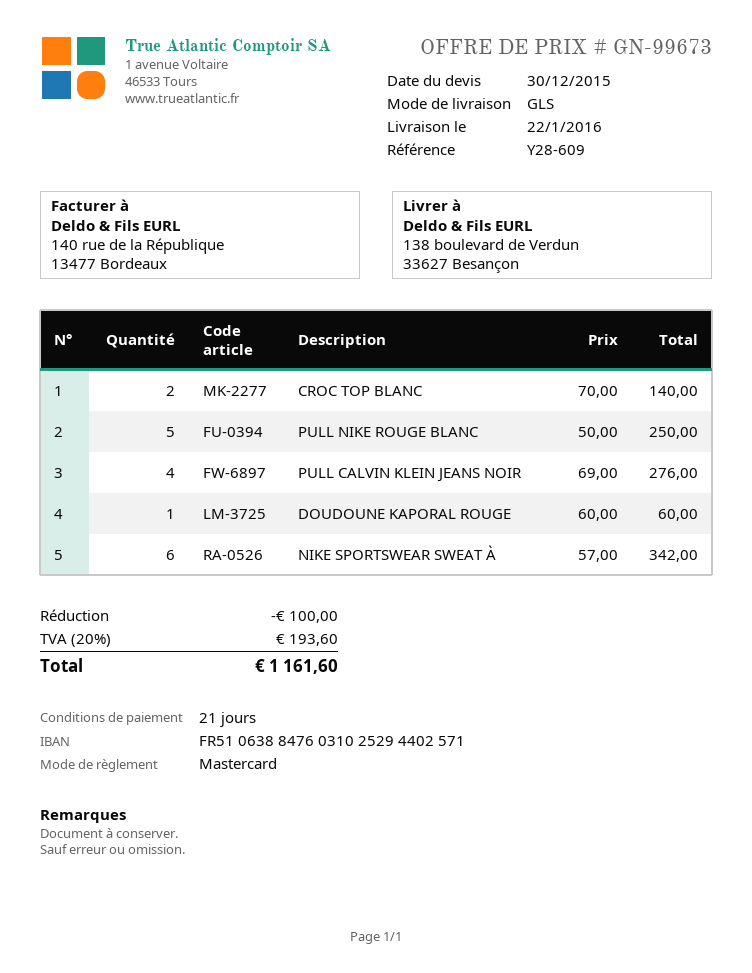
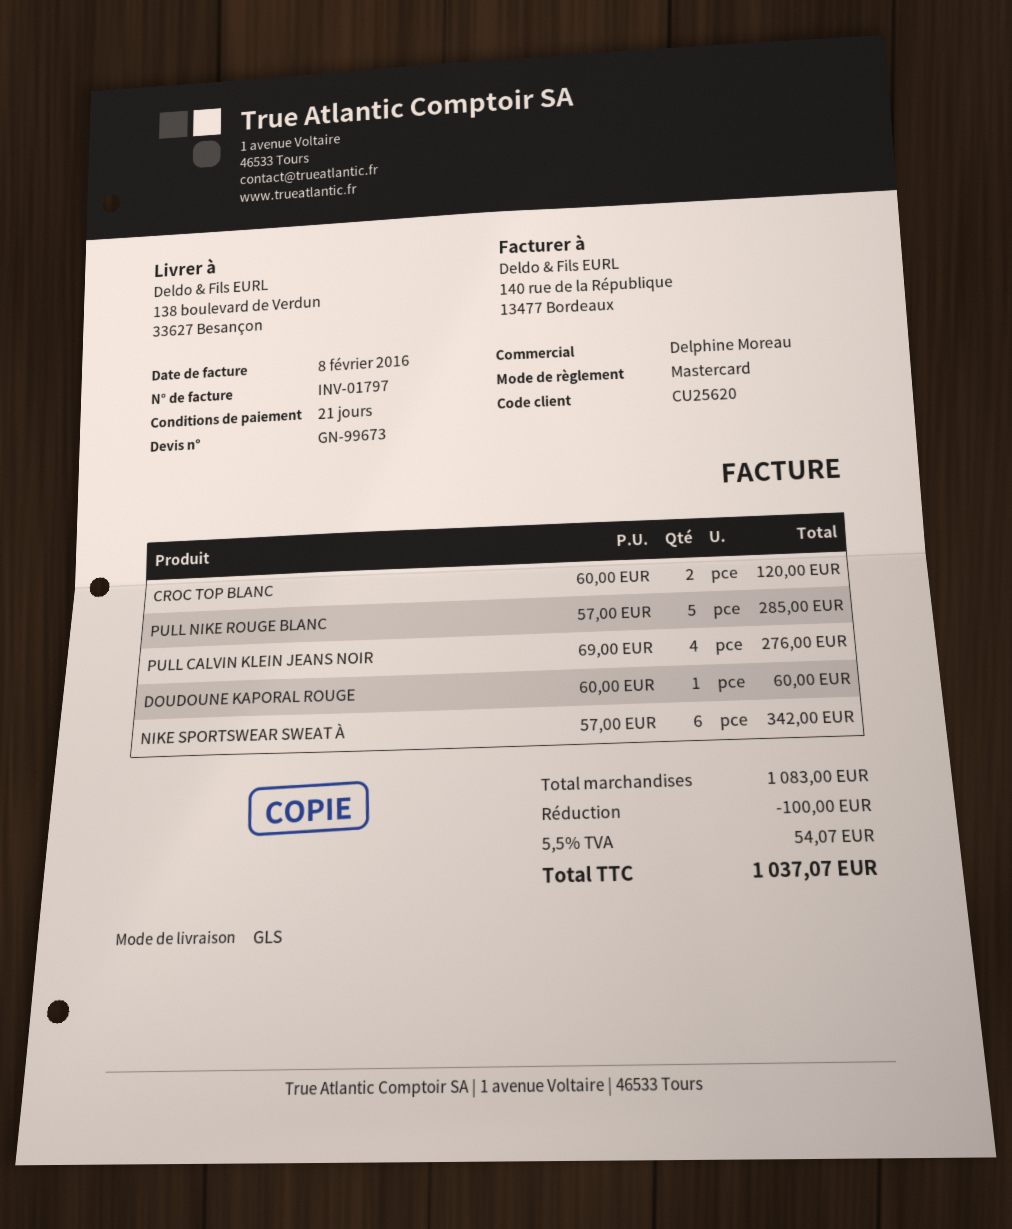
CROC TOP BLANC: 2 x 70.00 = 140.00 -> 2 x 60.00 = 120.00
PULL NIKE ROUGE BLANC: 5 x 50.00 = 250.00 -> 5 x 57.00 = 285.00
tax: 20% = 193.60 -> 5.5% = 54.07
total: 1161.60 -> 1037.07

